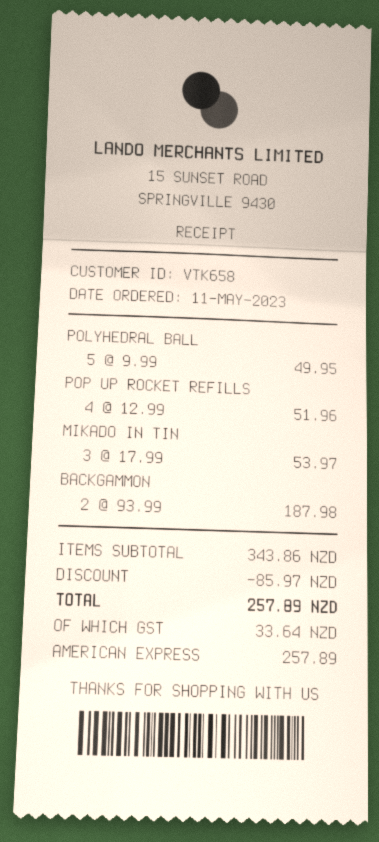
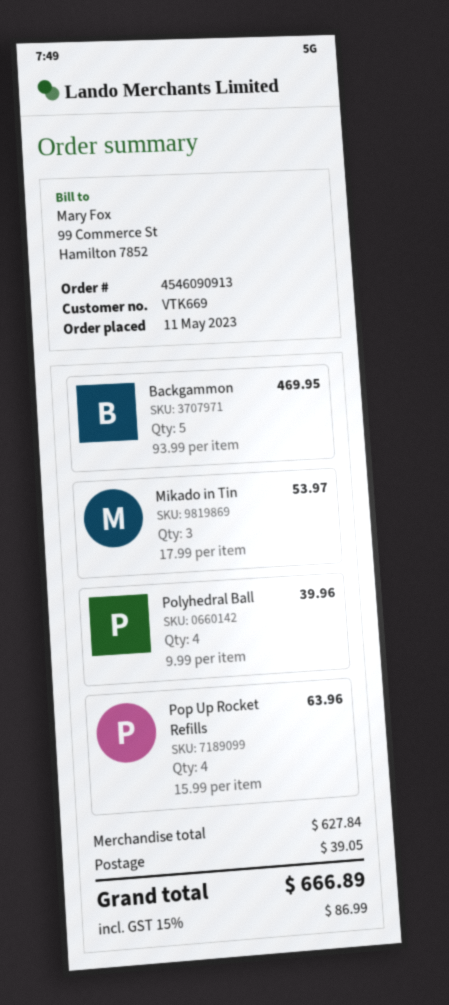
customer number: VTK658 -> VTK669
POLYHEDRAL BALL: 5 x 9.99 = 49.95 -> 4 x 9.99 = 39.96
POP UP ROCKET REFILLS: 4 x 12.99 = 51.96 -> 4 x 15.99 = 63.96
BACKGAMMON: 2 x 93.99 = 187.98 -> 5 x 93.99 = 469.95
subtotal: 343.86 -> 627.84
discount: 85.97 -> none
shipping: none -> 39.05
tax: 33.64 -> 86.99
total: 257.89 -> 666.89

